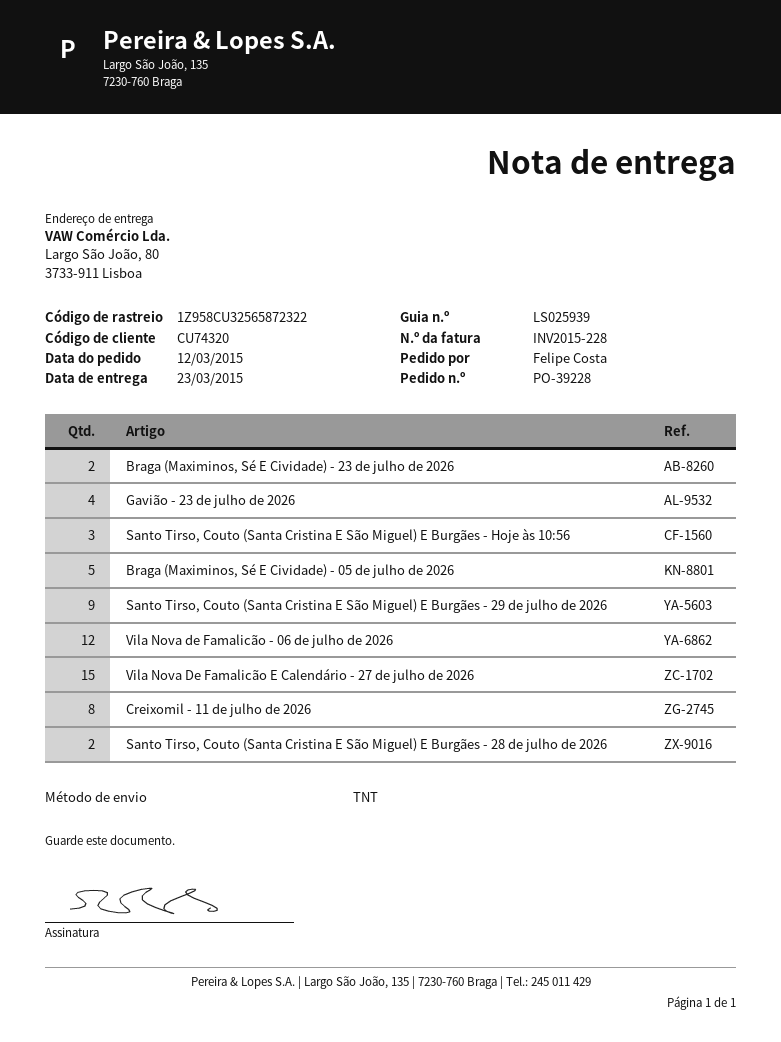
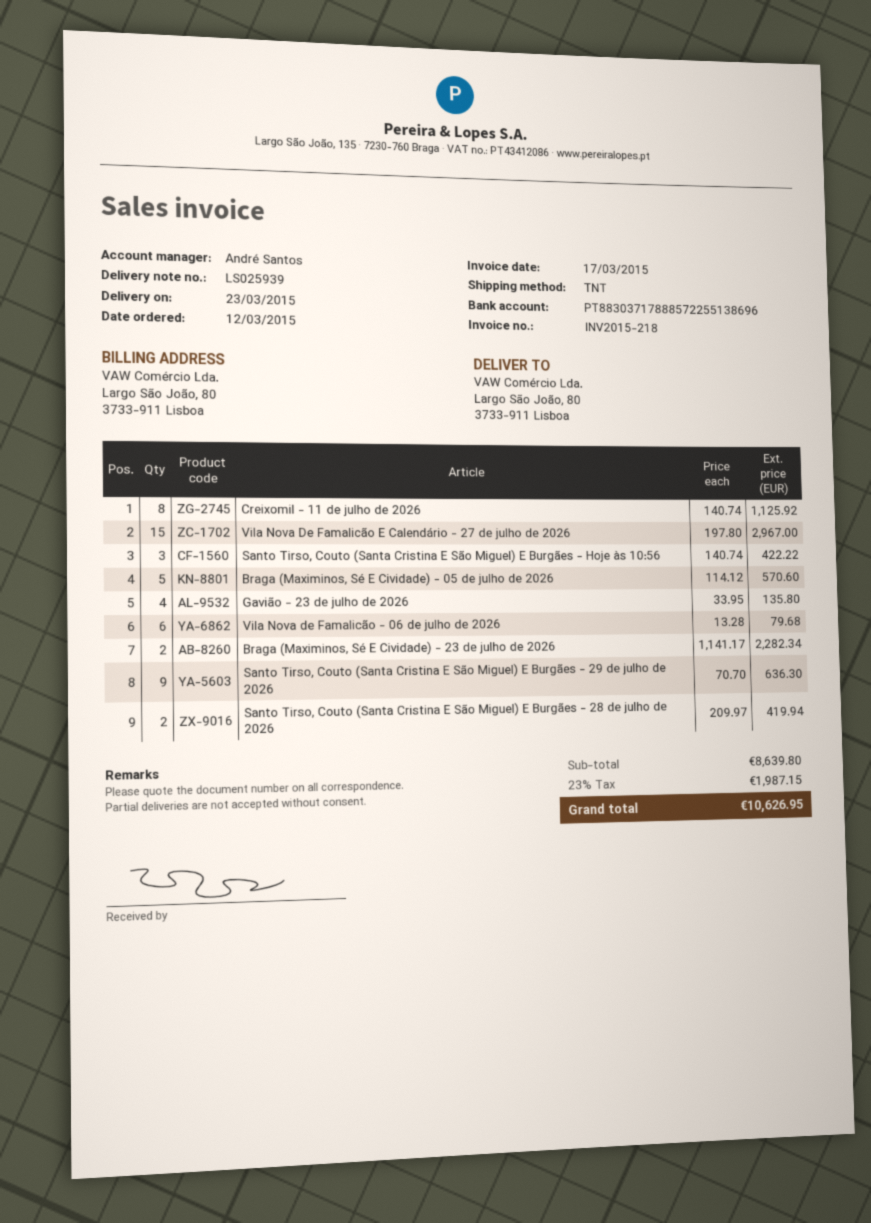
invoice number: INV2015-228 -> INV2015-218
Vila Nova de Famalicão - 06 de julho de 2026: 12 -> 6

